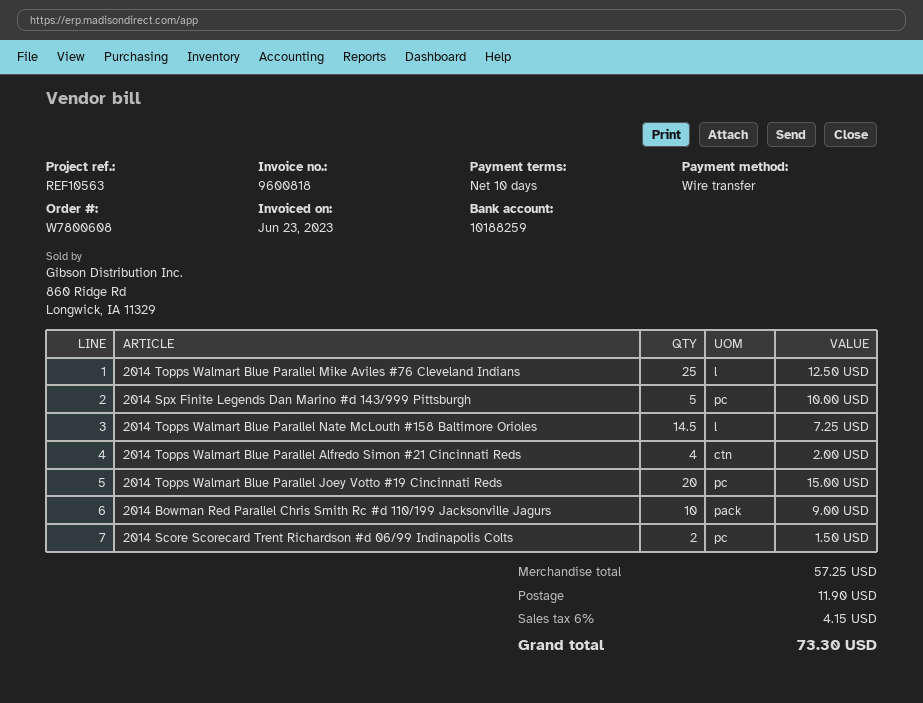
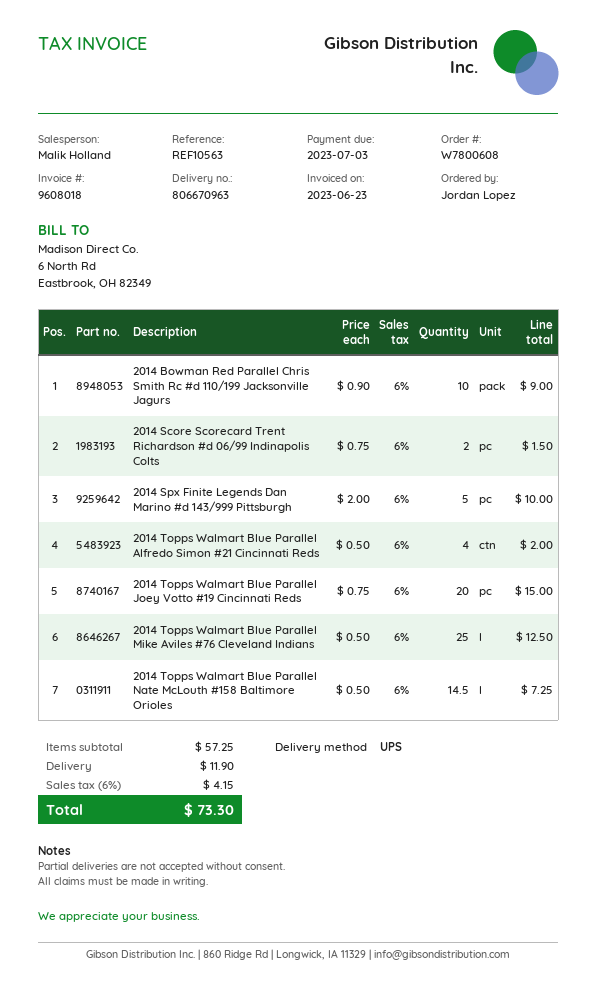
invoice number: 9600818 -> 9608018

